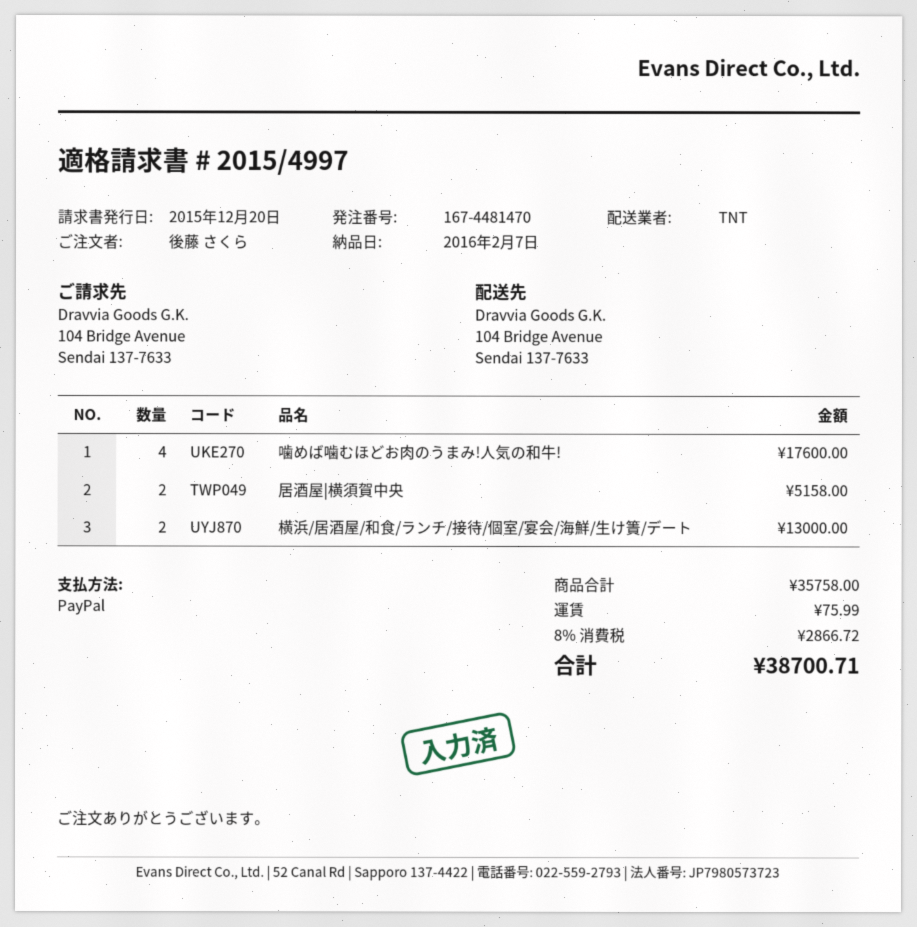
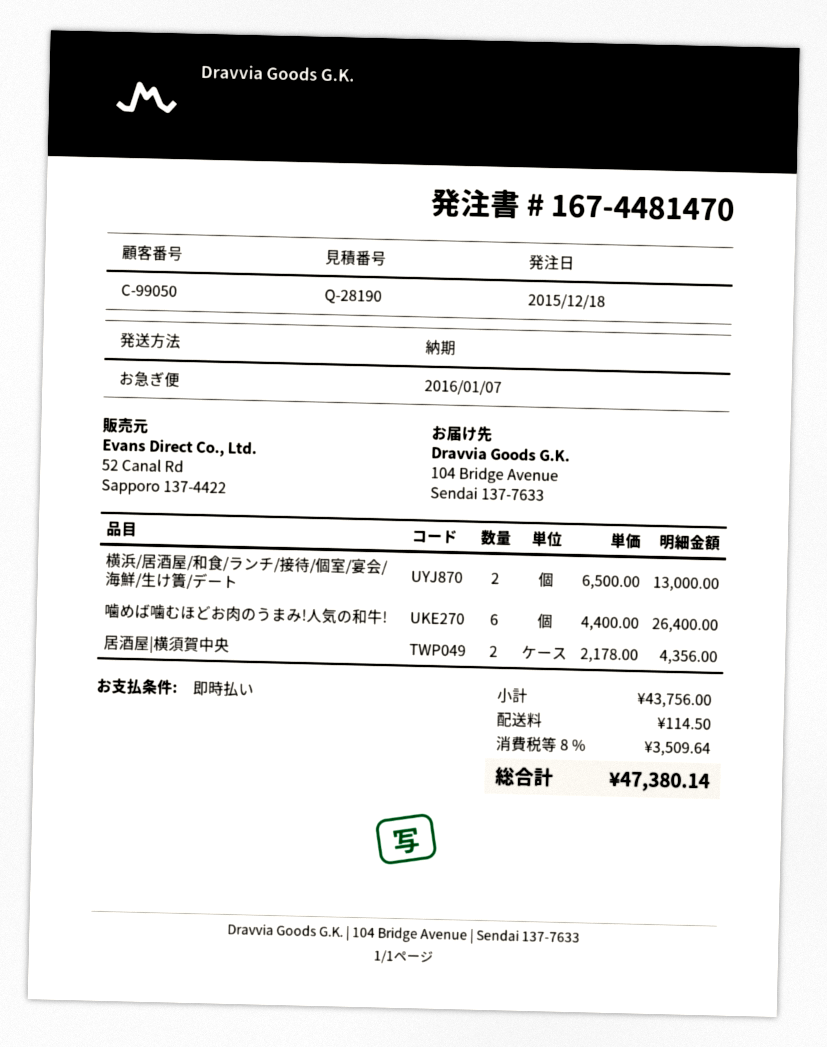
delivery date: 2016-02-07 -> 2016-01-07
shipping method: TNT -> express
噛めば噛むほどお肉のうまみ!人気の和牛!: 4 for 17600.00 -> 6 for 26400.00
居酒屋|横須賀中央: 2 for 5158.00 -> 2 for 4356.00
subtotal: 35758.00 -> 43756.00
shipping: 75.99 -> 114.50
tax: 8% = 2866.72 -> 8% = 3509.64
total: 38700.71 -> 47380.14

